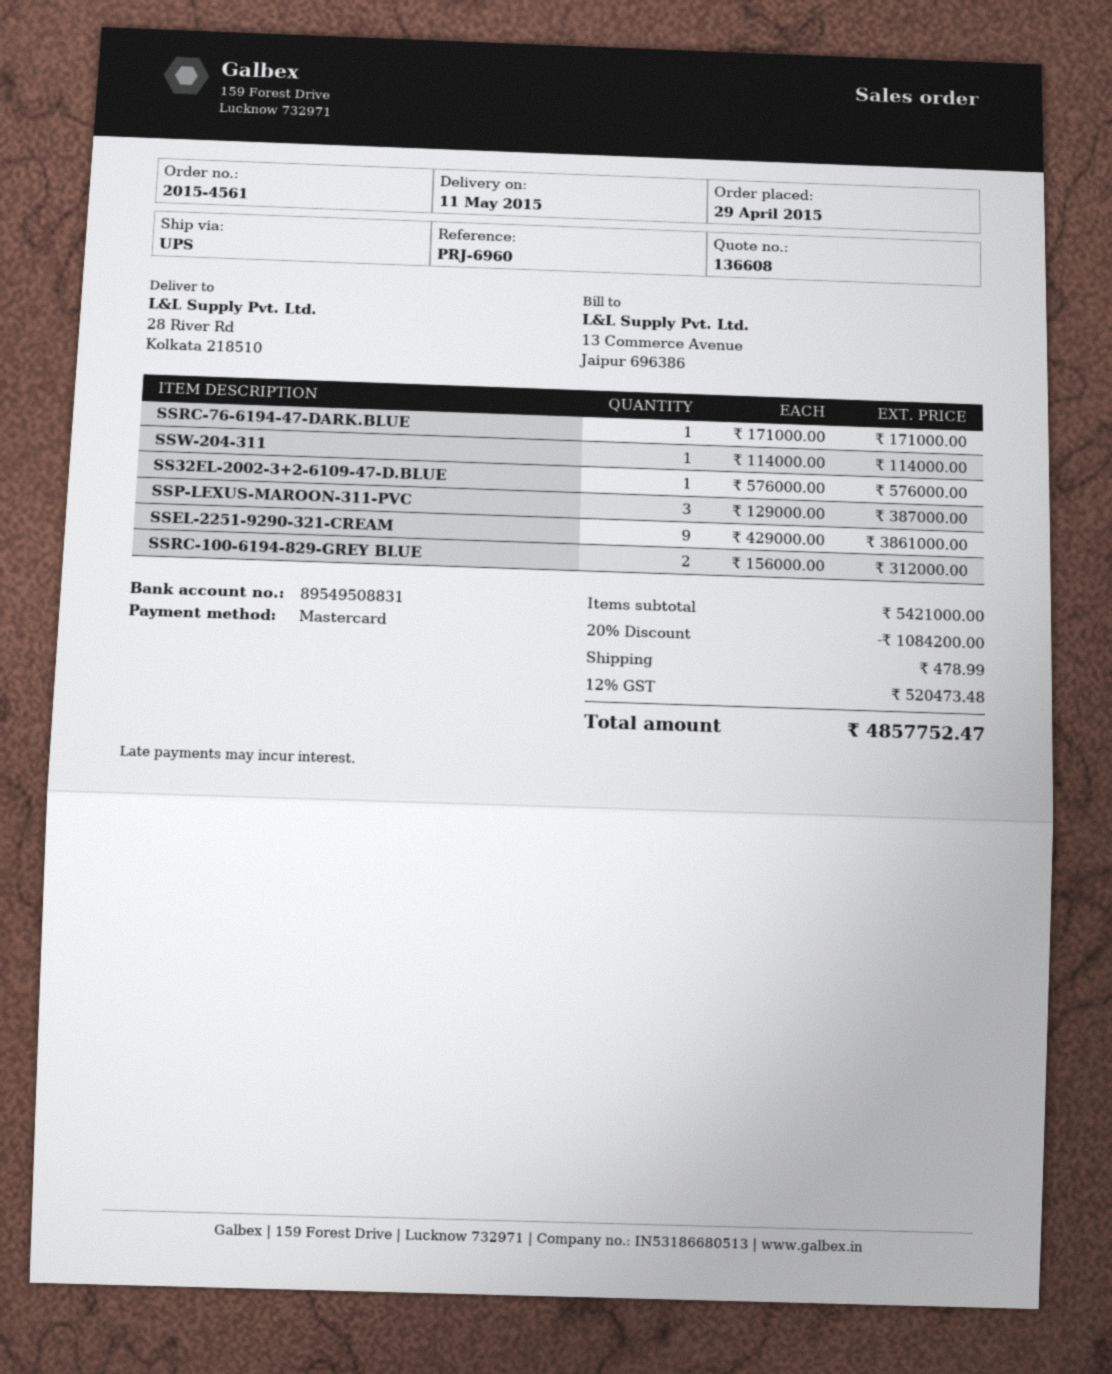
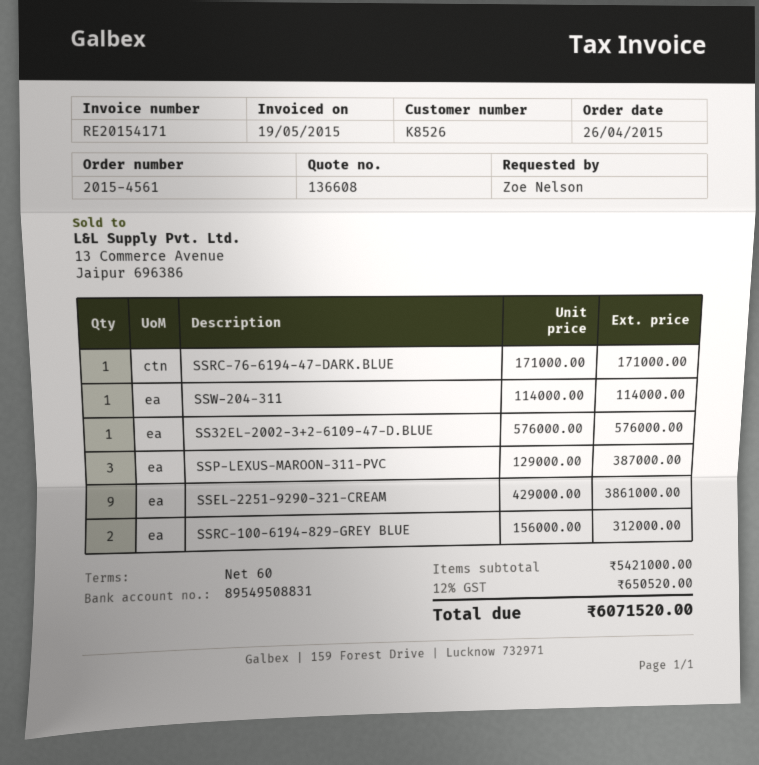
order date: 2015-04-29 -> 2015-04-26
discount: 20% = 1084200.00 -> none
shipping: 478.99 -> none
tax: 12% = 520473.48 -> 12% = 650520.00
total: 4857752.47 -> 6071520.00

